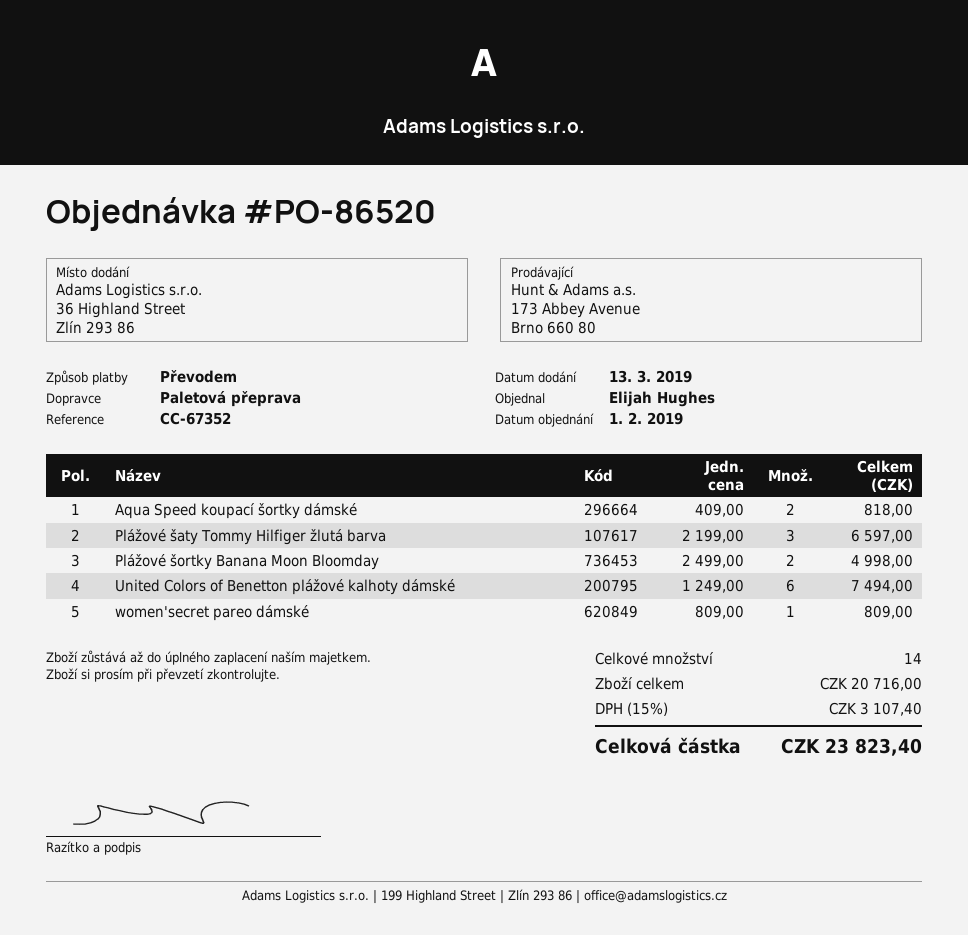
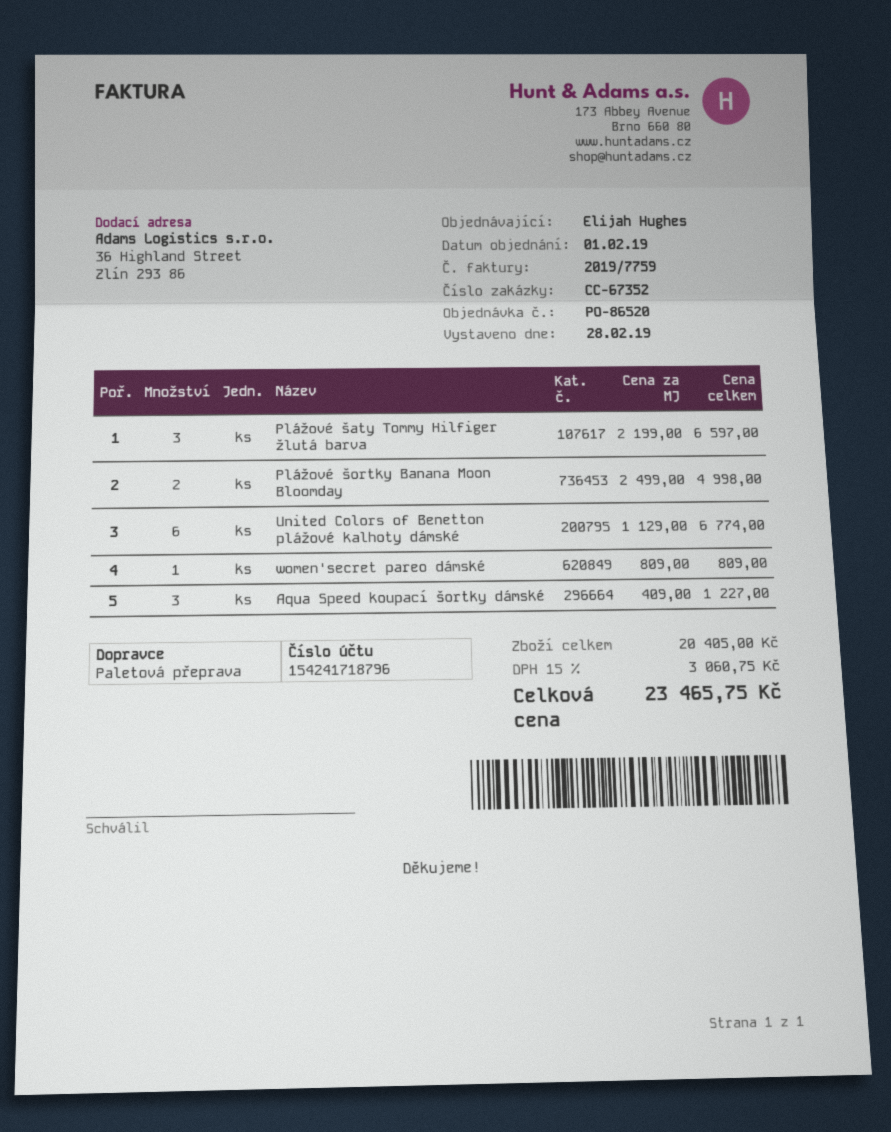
Aqua Speed koupací šortky dámské: 2 x 409.00 = 818.00 -> 3 x 409.00 = 1227.00
United Colors of Benetton plážové kalhoty dámské: 6 x 1249.00 = 7494.00 -> 6 x 1129.00 = 6774.00
subtotal: 20716.00 -> 20405.00
tax: 15% = 3107.40 -> 15% = 3060.75
total: 23823.40 -> 23465.75

